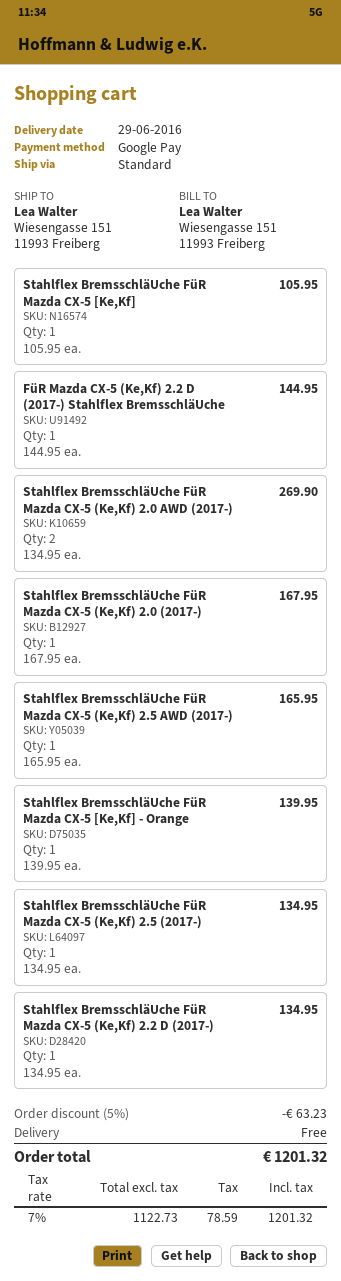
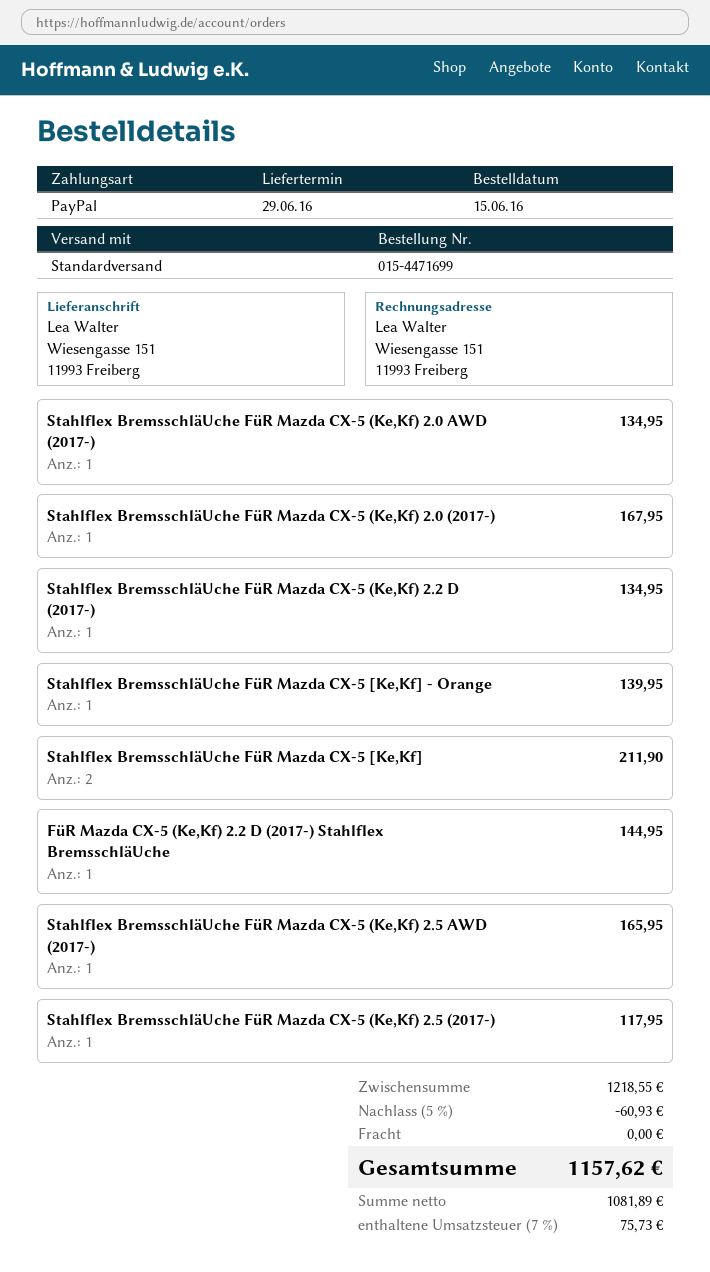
payment method: Google Pay -> PayPal
Stahlflex BremsschläUche FüR Mazda CX-5 [Ke,Kf]: 1 for 105.95 -> 2 for 211.90
Stahlflex BremsschläUche FüR Mazda CX-5 (Ke,Kf) 2.0 AWD (2017-): 2 for 269.90 -> 1 for 134.95
Stahlflex BremsschläUche FüR Mazda CX-5 (Ke,Kf) 2.5 (2017-): 1 for 134.95 -> 1 for 117.95
discount: 5% = 63.23 -> 5% = 60.93
net: 1122.73 -> 1081.89
tax: 7% = 78.59 -> 7% = 75.73
total: 1201.32 -> 1157.62

